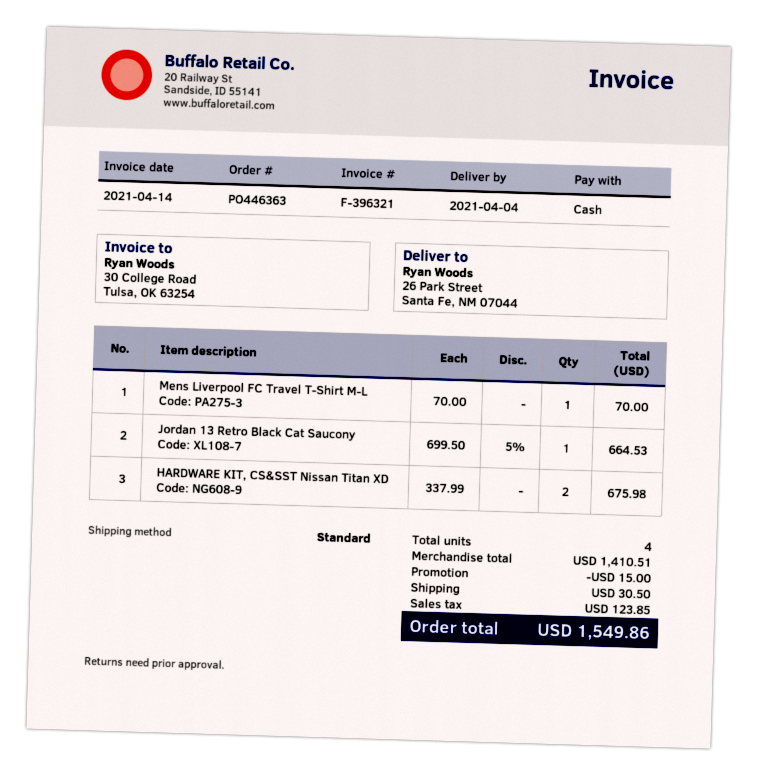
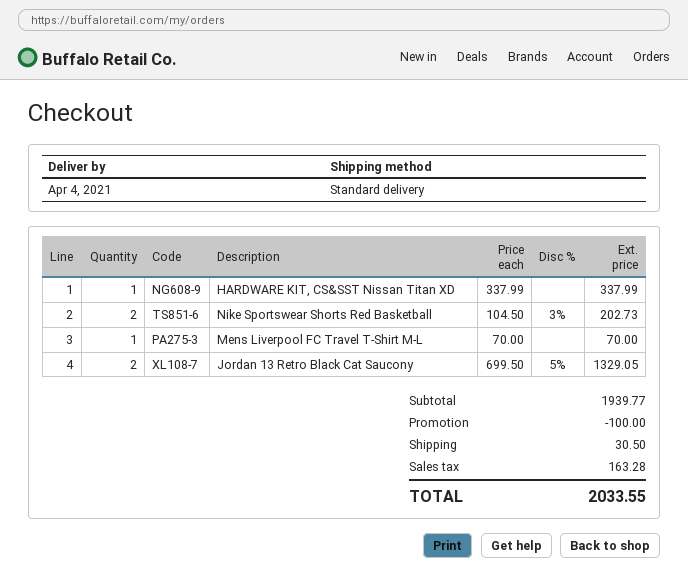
Jordan 13 Retro Black Cat Saucony: 1 x 699.50 - 5% = 664.53 -> 2 x 699.50 - 5% = 1329.05
HARDWARE KIT, CS&SST Nissan Titan XD: 2 x 337.99 = 675.98 -> 1 x 337.99 = 337.99
Nike Sportswear Shorts Red Basketball: none -> 2 x 104.50 - 3% = 202.73
subtotal: 1410.51 -> 1939.77
discount: 15.00 -> 100.00
tax: 123.85 -> 163.28
total: 1549.86 -> 2033.55

